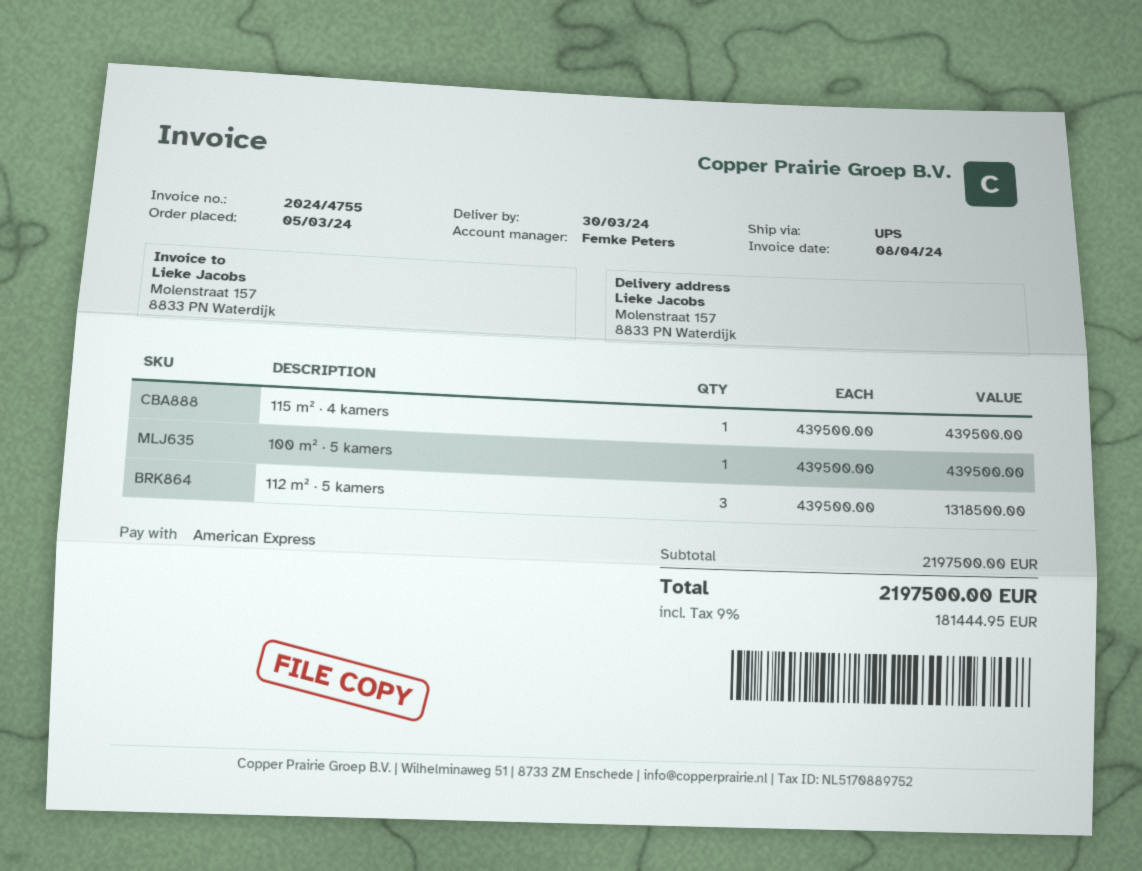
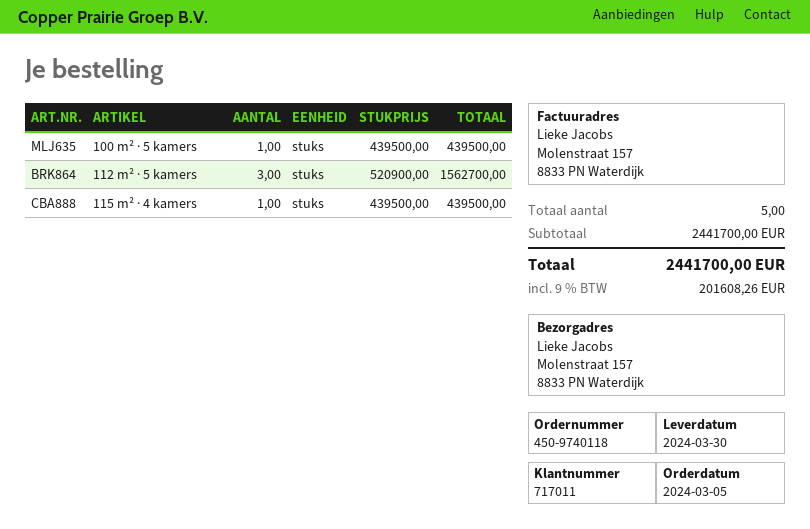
112 m² · 5 kamers: 3 x 439500.00 = 1318500.00 -> 3 x 520900.00 = 1562700.00
subtotal: 2197500.00 -> 2441700.00
tax: 9% = 181444.95 -> 9% = 201608.26
total: 2197500.00 -> 2441700.00

